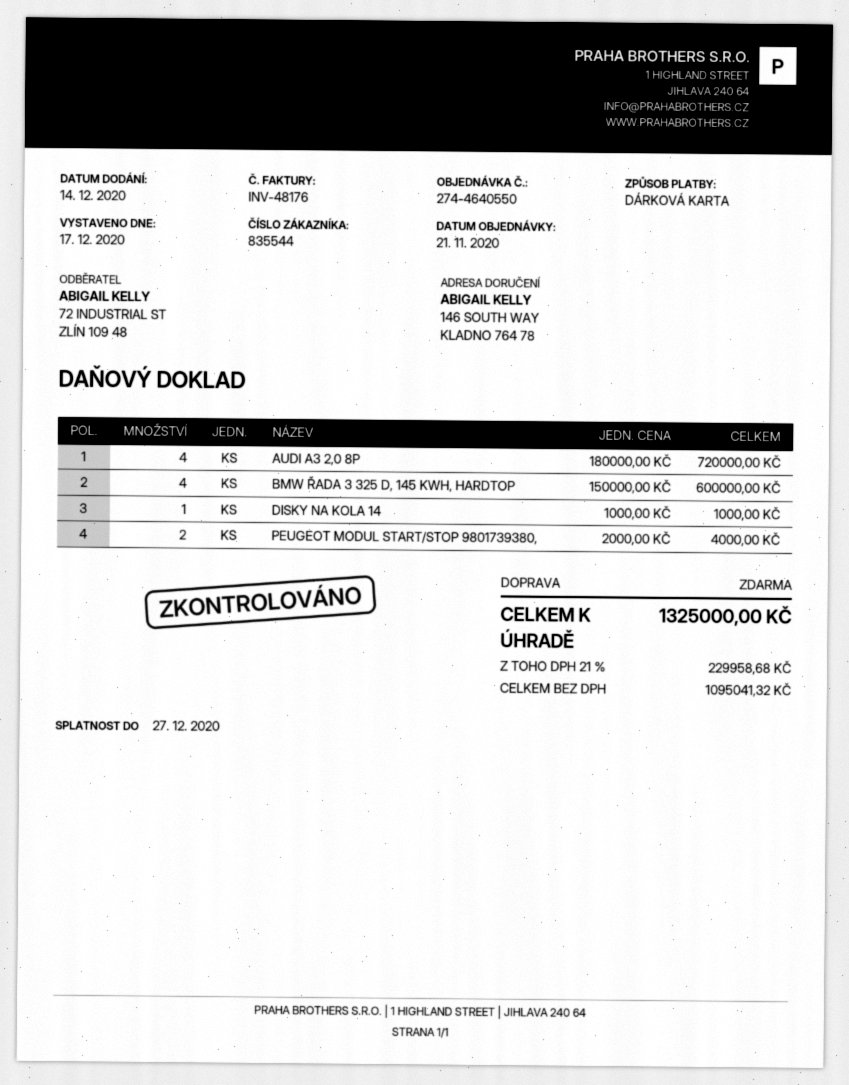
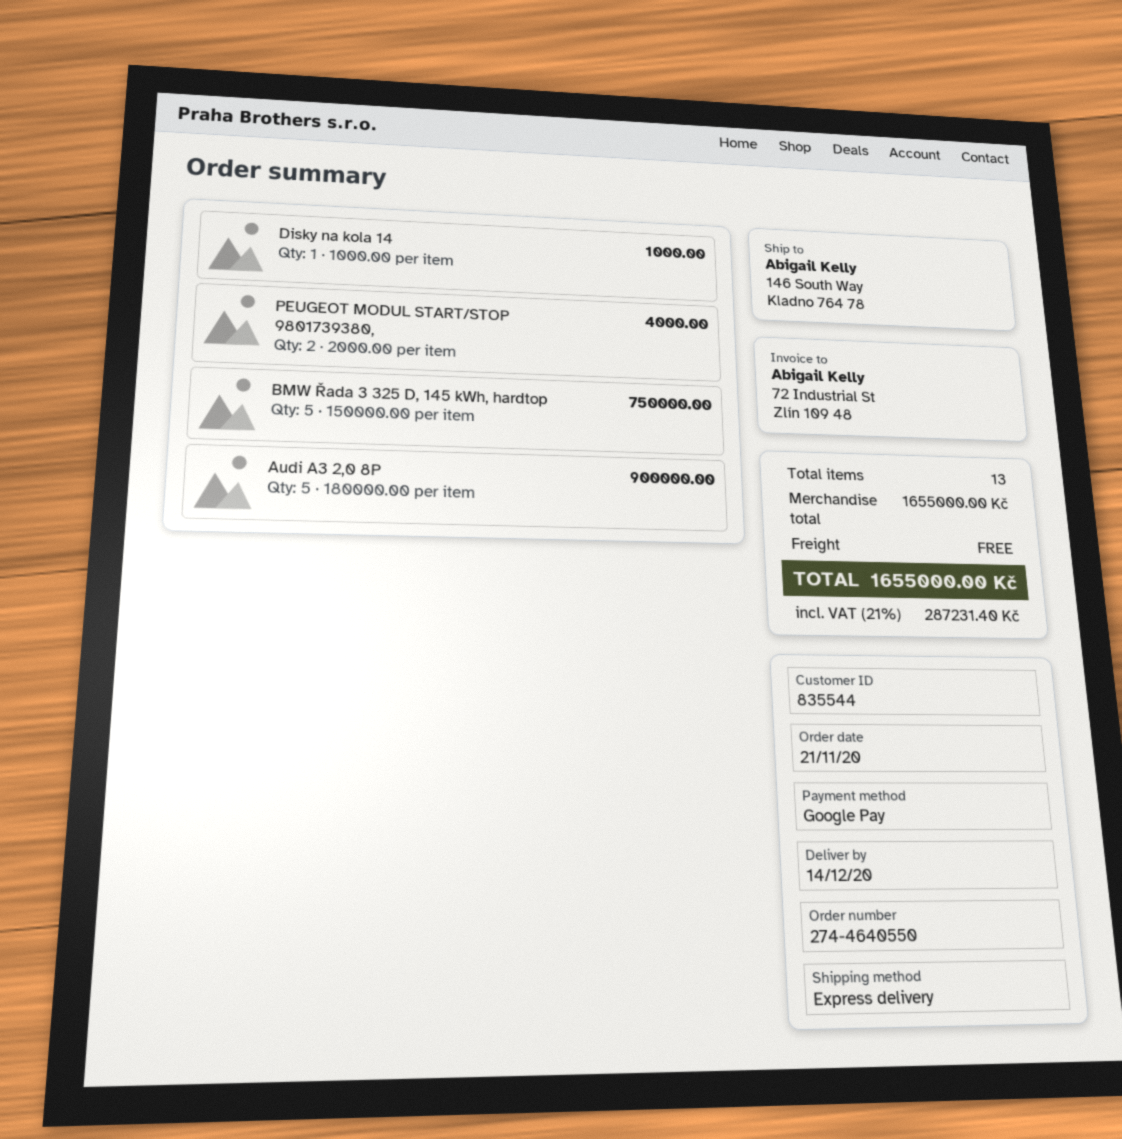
payment method: gift card -> Google Pay
AUDI A3 2,0 8P: 4 x 180000.00 = 720000.00 -> 5 x 180000.00 = 900000.00
BMW ŘADA 3 325 D, 145 KWH, HARDTOP: 4 x 150000.00 = 600000.00 -> 5 x 150000.00 = 750000.00
tax: 21% = 229958.68 -> 21% = 287231.40
total: 1325000.00 -> 1655000.00

